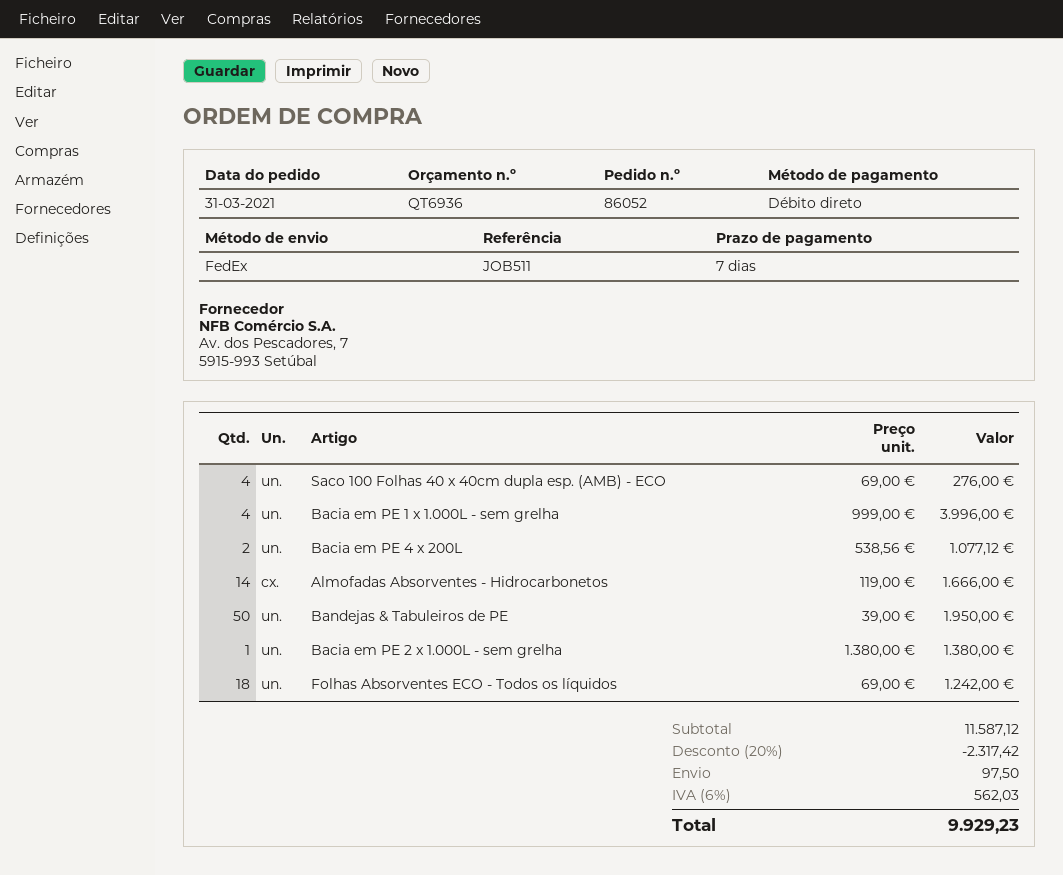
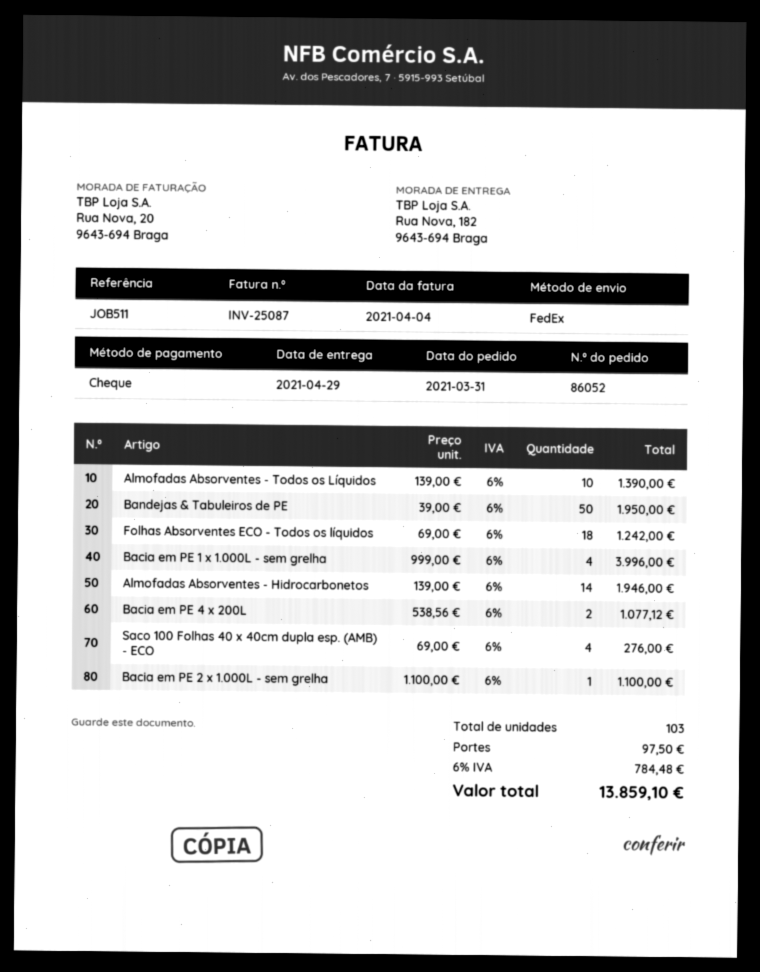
payment method: direct debit -> cheque
Almofadas Absorventes - Hidrocarbonetos: 14 x 119.00 = 1666.00 -> 14 x 139.00 = 1946.00
Bacia em PE 2 x 1.000L - sem grelha: 1 x 1380.00 = 1380.00 -> 1 x 1100.00 = 1100.00
Almofadas Absorventes - Todos os Líquidos: none -> 10 x 139.00 = 1390.00
discount: 20% = 2317.42 -> none
tax: 6% = 562.03 -> 6% = 784.48
total: 9929.23 -> 13859.10

